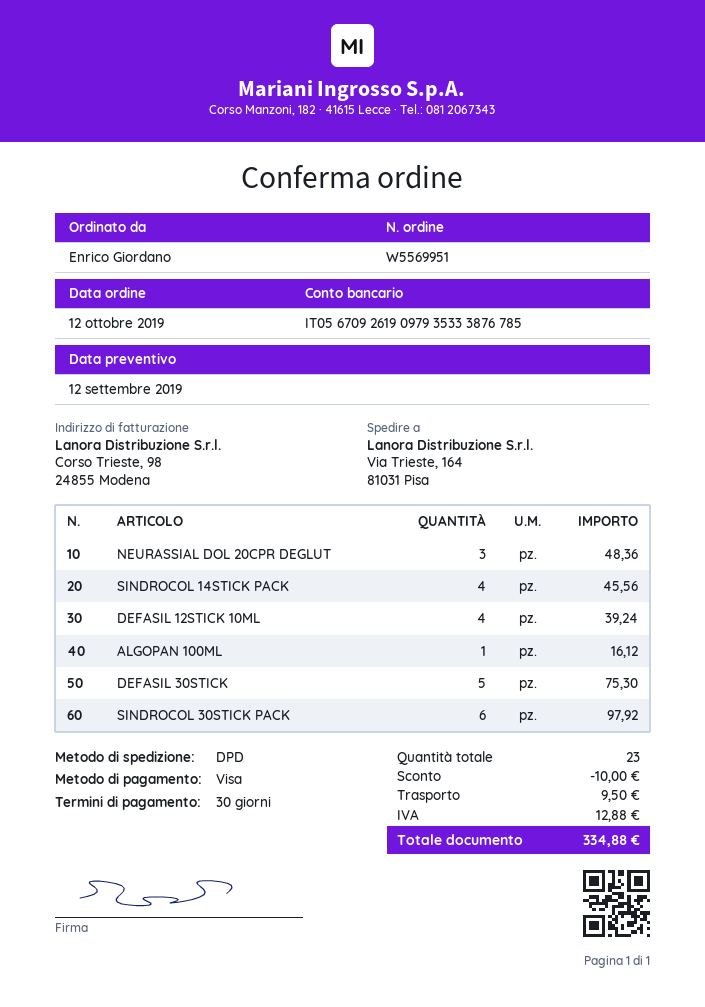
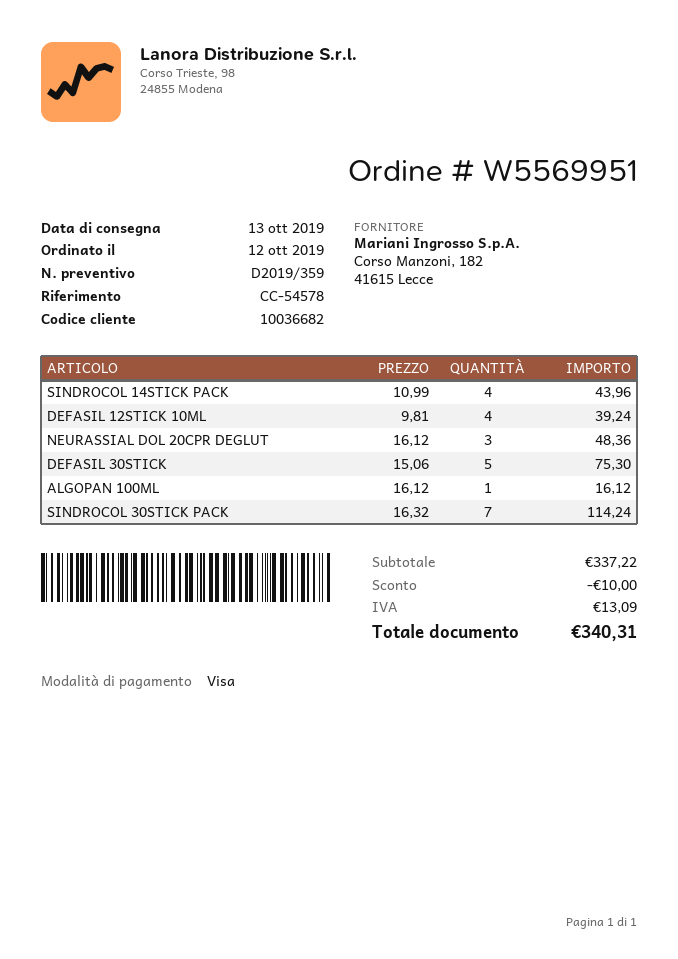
SINDROCOL 14STICK PACK: 4 for 45.56 -> 4 for 43.96
SINDROCOL 30STICK PACK: 6 for 97.92 -> 7 for 114.24
shipping: 9.50 -> none
tax: 12.88 -> 13.09
total: 334.88 -> 340.31

